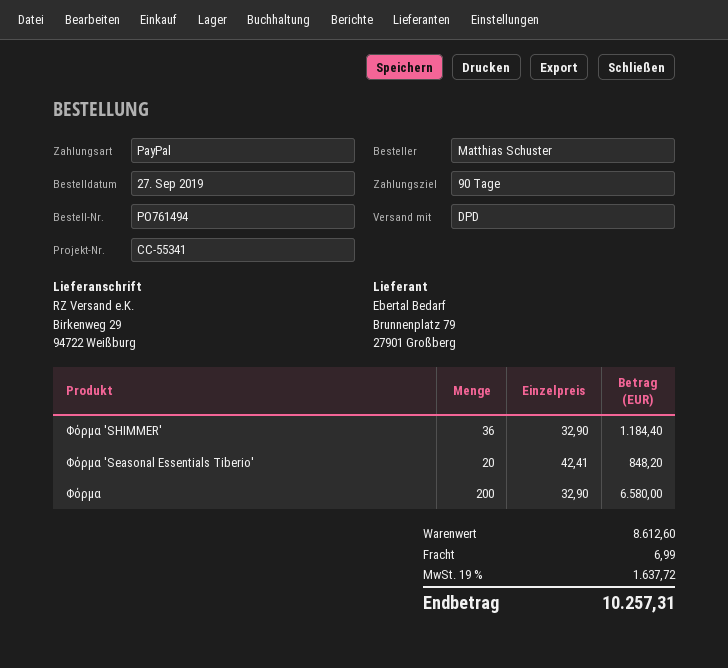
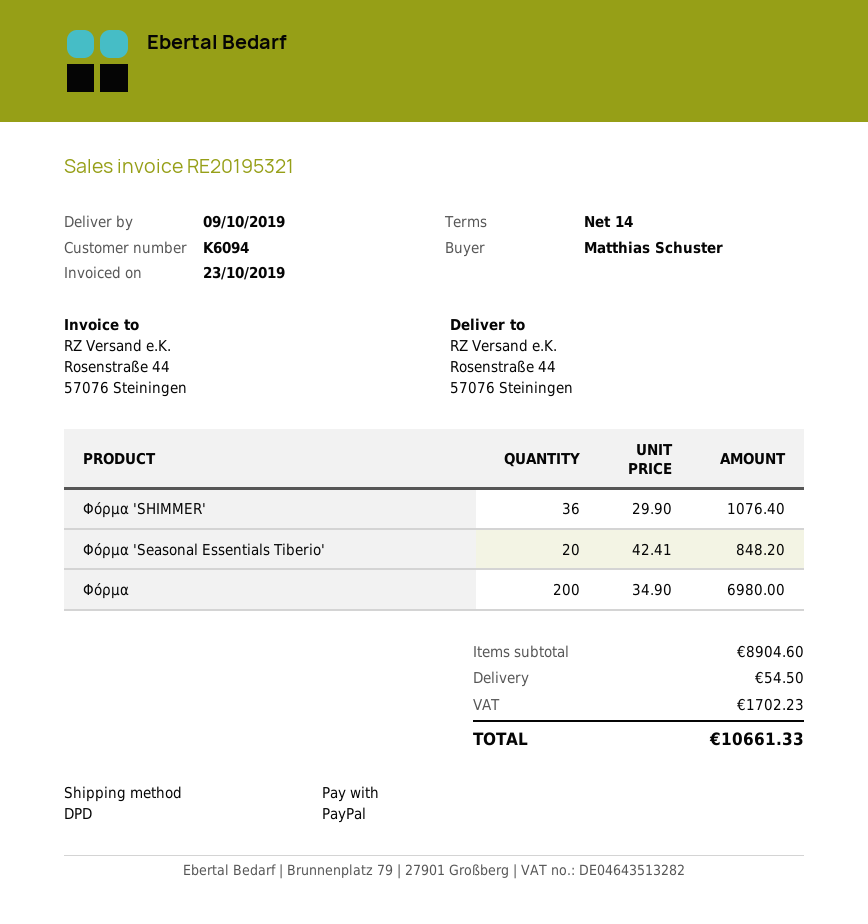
payment terms: 90 days -> 14 days
ship to: Birkenweg 29, 94722 Weißburg -> Rosenstraße 44, 57076 Steiningen
Φόρμα 'SHIMMER': 36 x 32.90 = 1184.40 -> 36 x 29.90 = 1076.40
Φόρμα: 200 x 32.90 = 6580.00 -> 200 x 34.90 = 6980.00
subtotal: 8612.60 -> 8904.60
shipping: 6.99 -> 54.50
tax: 1637.72 -> 1702.23
total: 10257.31 -> 10661.33

